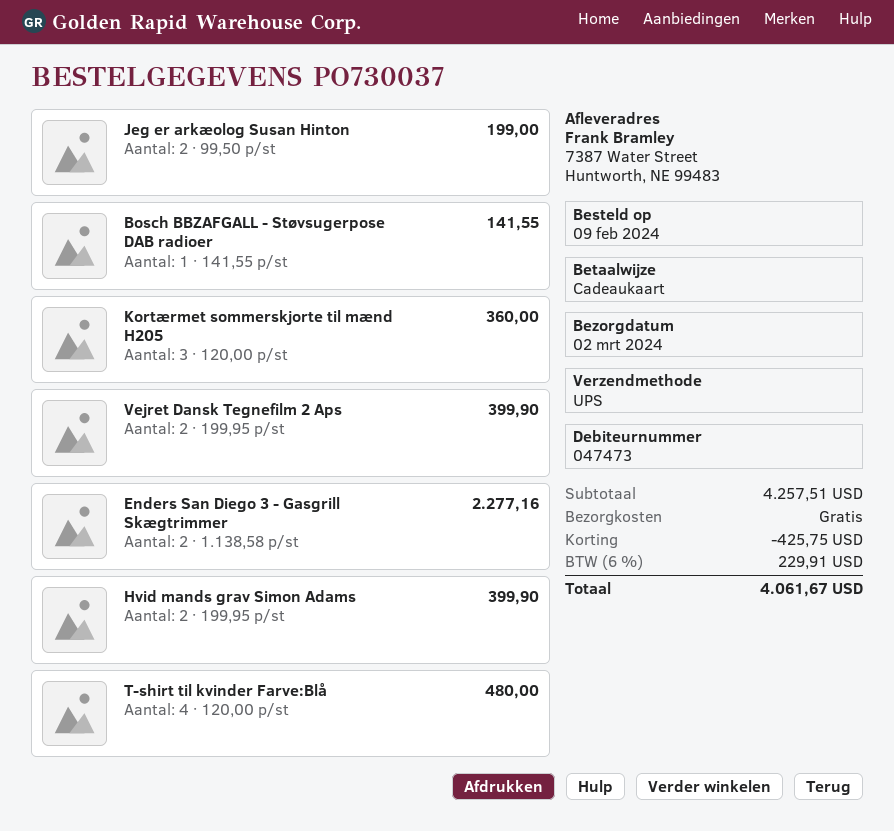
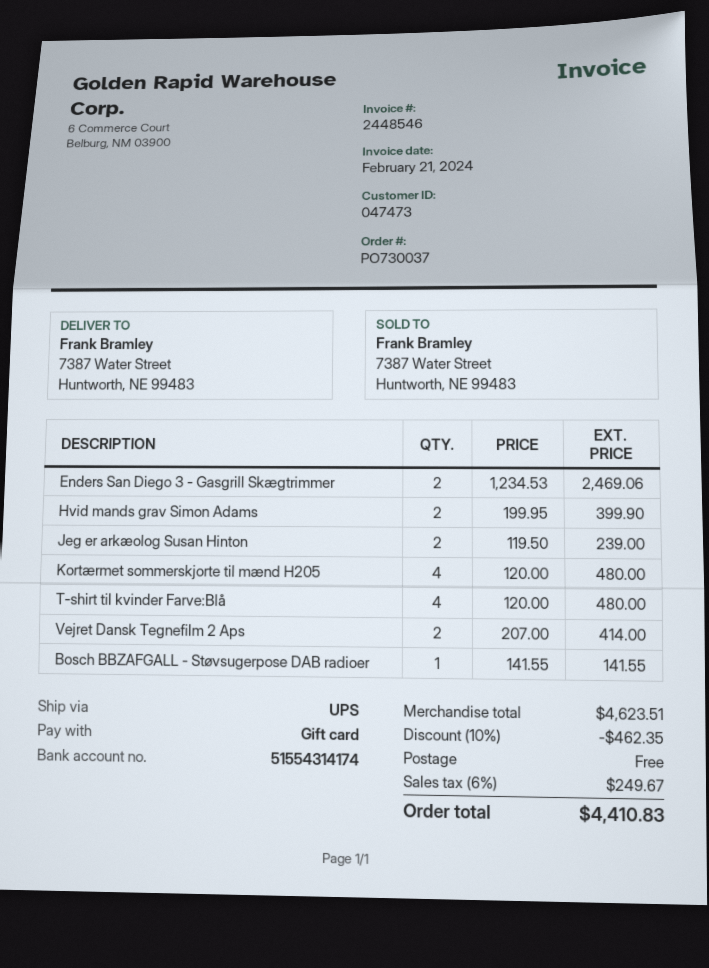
Jeg er arkæolog Susan Hinton: 2 x 99.50 = 199.00 -> 2 x 119.50 = 239.00
Kortærmet sommerskjorte til mænd H205: 3 x 120.00 = 360.00 -> 4 x 120.00 = 480.00
Vejret Dansk Tegnefilm 2 Aps: 2 x 199.95 = 399.90 -> 2 x 207.00 = 414.00
Enders San Diego 3 - Gasgrill Skægtrimmer: 2 x 1138.58 = 2277.16 -> 2 x 1234.53 = 2469.06
subtotal: 4257.51 -> 4623.51
discount: 425.75 -> 462.35
tax: 6% = 229.91 -> 6% = 249.67
total: 4061.67 -> 4410.83

